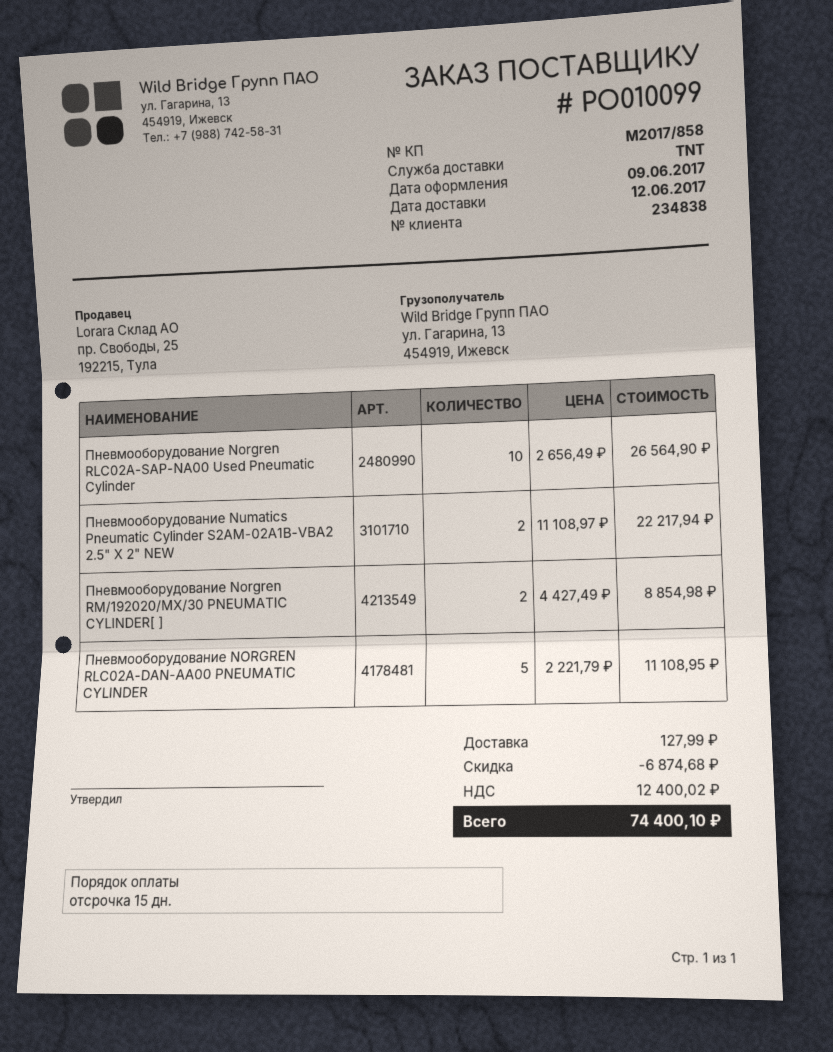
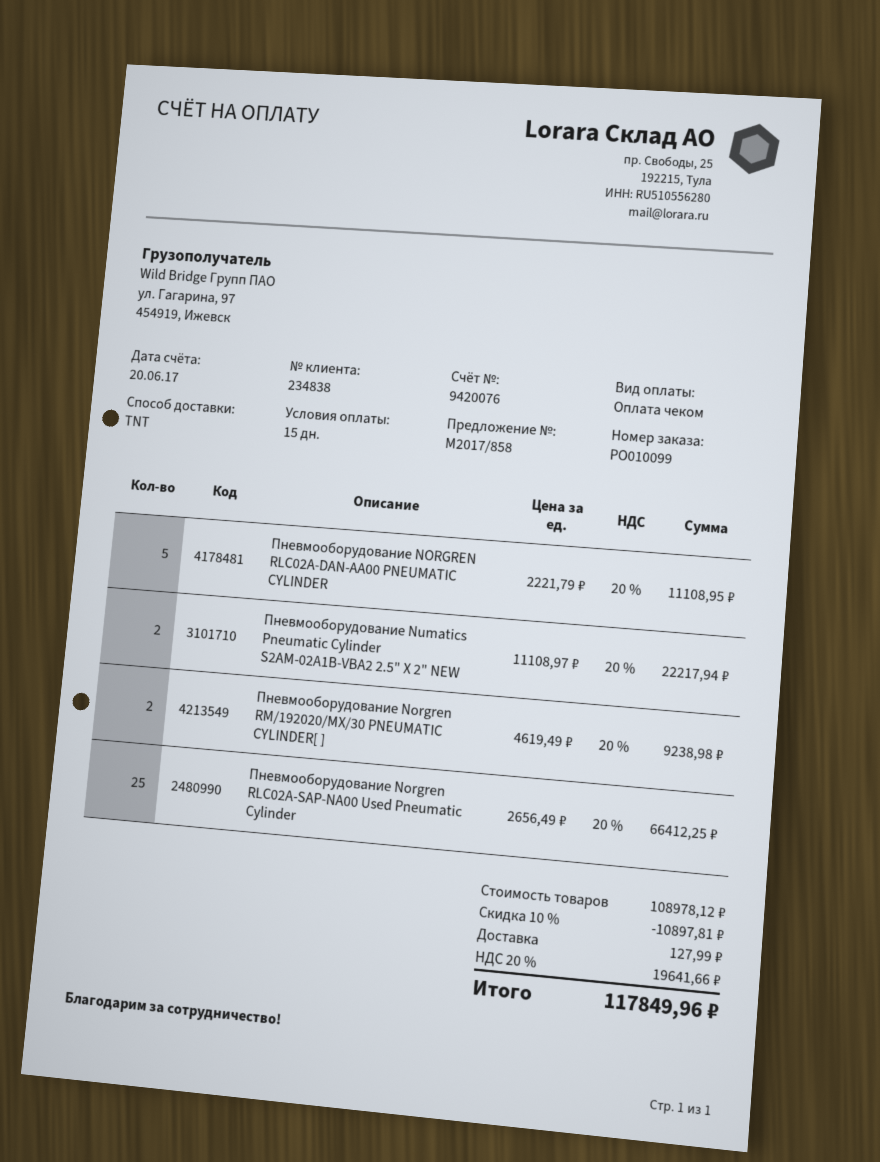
ship to: ул. Гагарина, 13, 454919, Ижевск -> ул. Гагарина, 97, 454919, Ижевск
Пневмооборудование Norgren RLC02A-SAP-NA00 Used Pneumatic Cylinder: 10 x 2656.49 = 26564.90 -> 25 x 2656.49 = 66412.25
Пневмооборудование Norgren RM/192020/MX/30 PNEUMATIC CYLINDER[ ]: 2 x 4427.49 = 8854.98 -> 2 x 4619.49 = 9238.98
discount: 6874.68 -> 10897.81
tax: 12400.02 -> 19641.66
total: 74400.10 -> 117849.96

